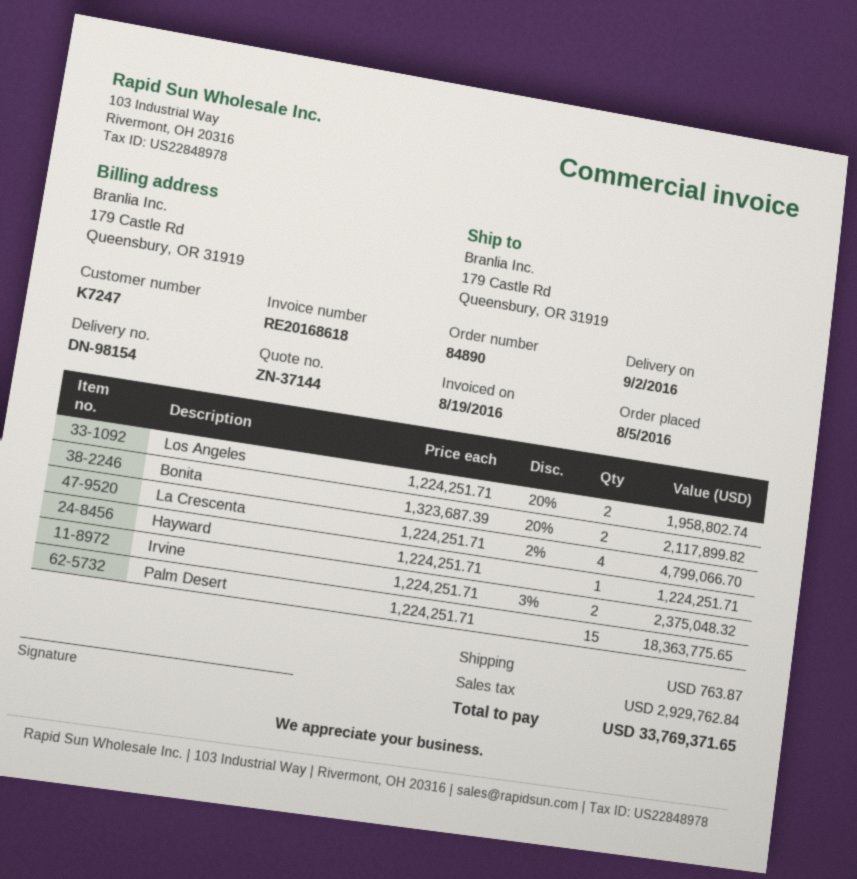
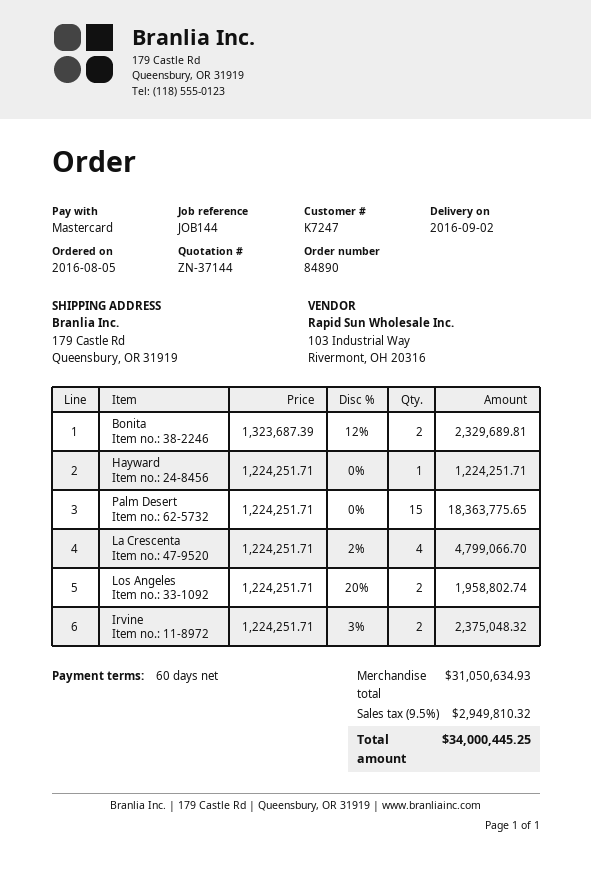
Bonita: 2 x 1323687.39 - 20% = 2117899.82 -> 2 x 1323687.39 - 12% = 2329689.81
shipping: 763.87 -> none
tax: 2929762.84 -> 2949810.32
total: 33769371.65 -> 34000445.25

